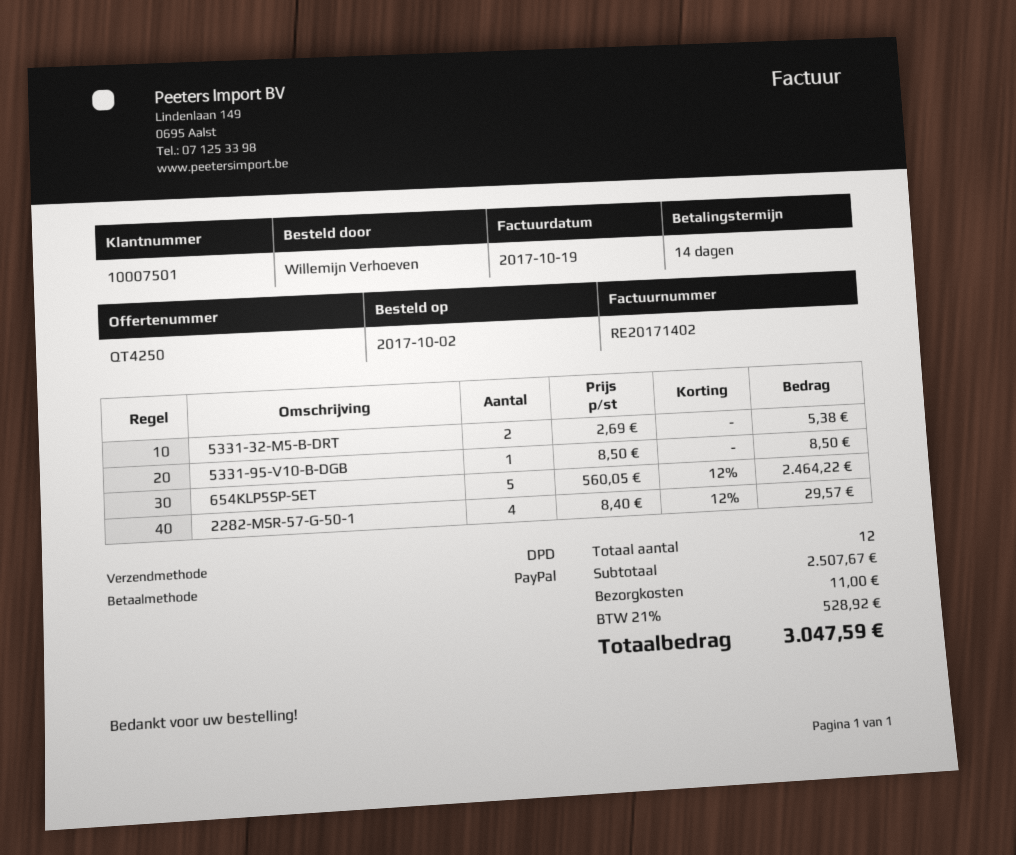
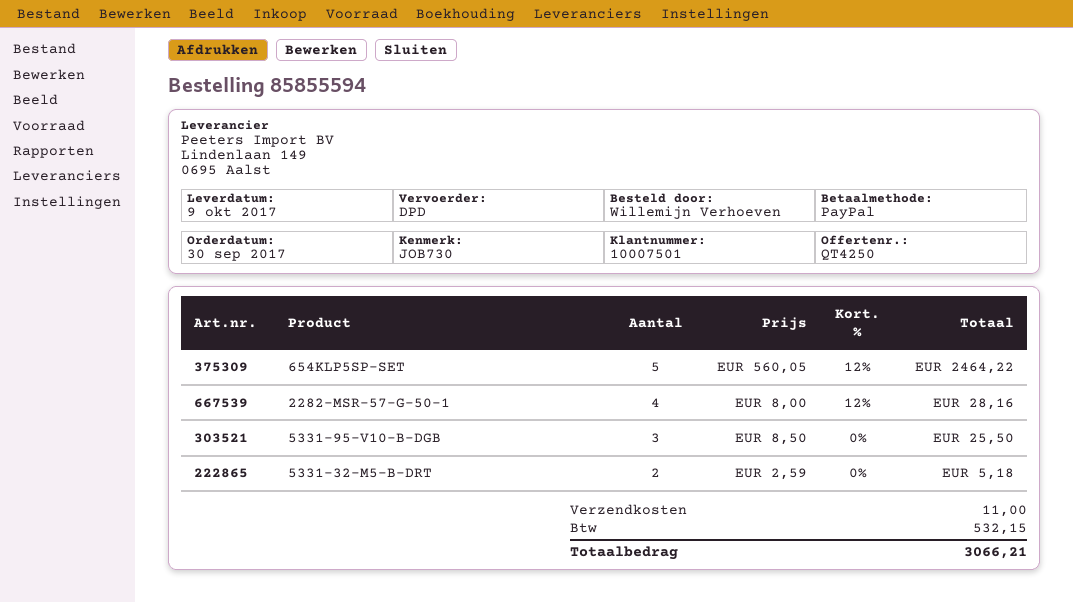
order date: 2017-10-02 -> 2017-09-30
5331-32-M5-B-DRT: 2 x 2.69 = 5.38 -> 2 x 2.59 = 5.18
5331-95-V10-B-DGB: 1 x 8.50 = 8.50 -> 3 x 8.50 = 25.50
2282-MSR-57-G-50-1: 4 x 8.40 - 12% = 29.57 -> 4 x 8.00 - 12% = 28.16
tax: 528.92 -> 532.15
total: 3047.59 -> 3066.21

